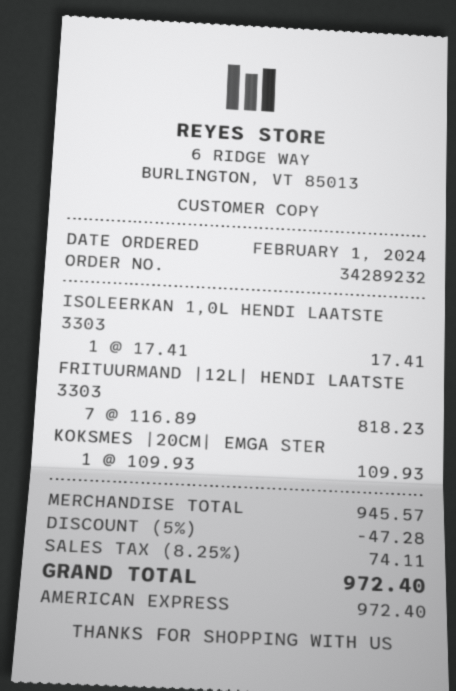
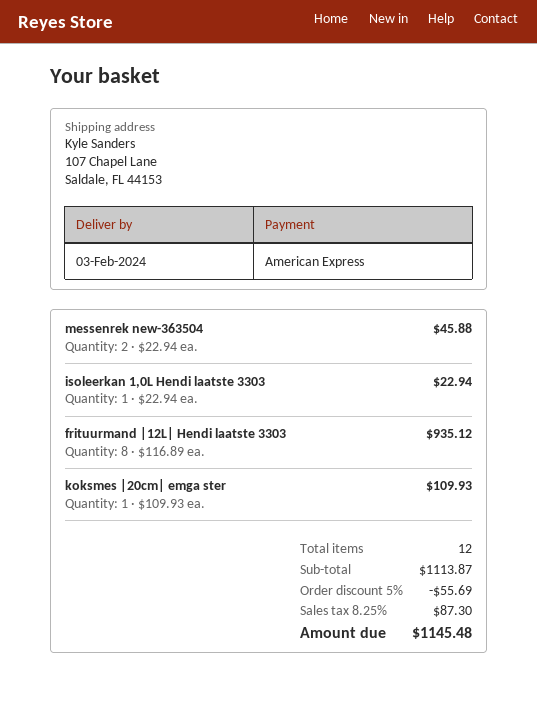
ISOLEERKAN 1,0L HENDI LAATSTE 3303: 1 x 17.41 = 17.41 -> 1 x 22.94 = 22.94
FRITUURMAND |12L| HENDI LAATSTE 3303: 7 x 116.89 = 818.23 -> 8 x 116.89 = 935.12
messenrek new-363504: none -> 2 x 22.94 = 45.88
subtotal: 945.57 -> 1113.87
discount: 5% = 47.28 -> 5% = 55.69
tax: 8.25% = 74.11 -> 8.25% = 87.30
total: 972.40 -> 1145.48

